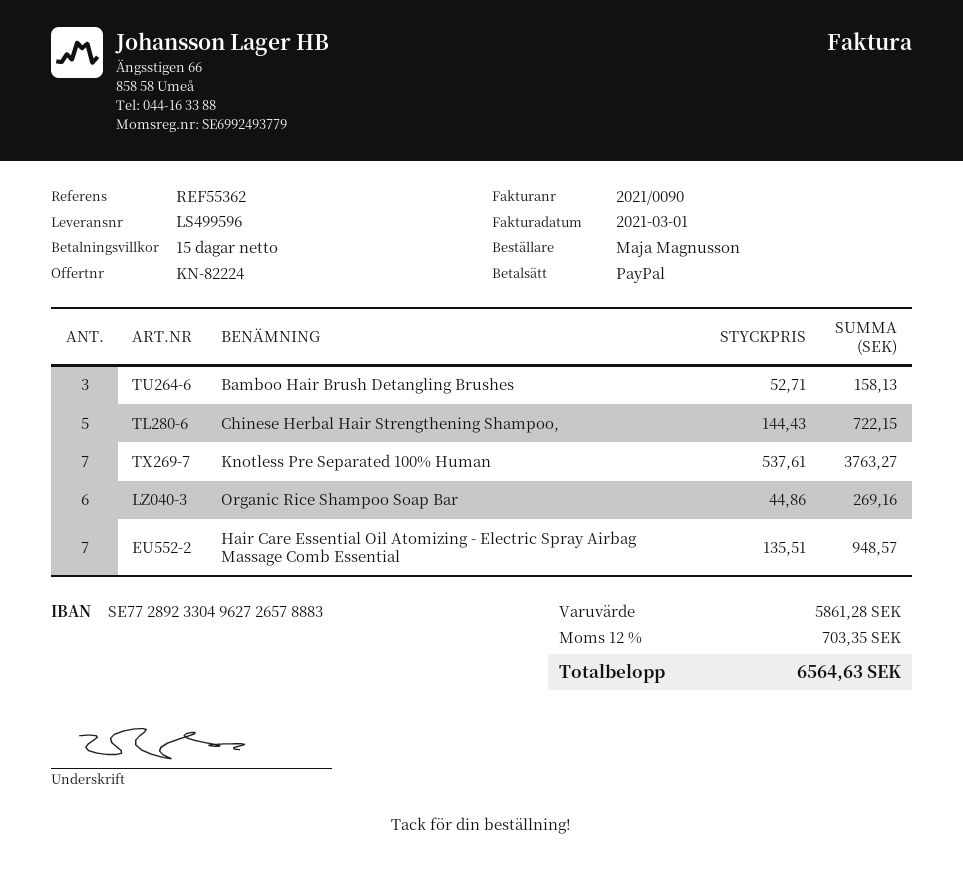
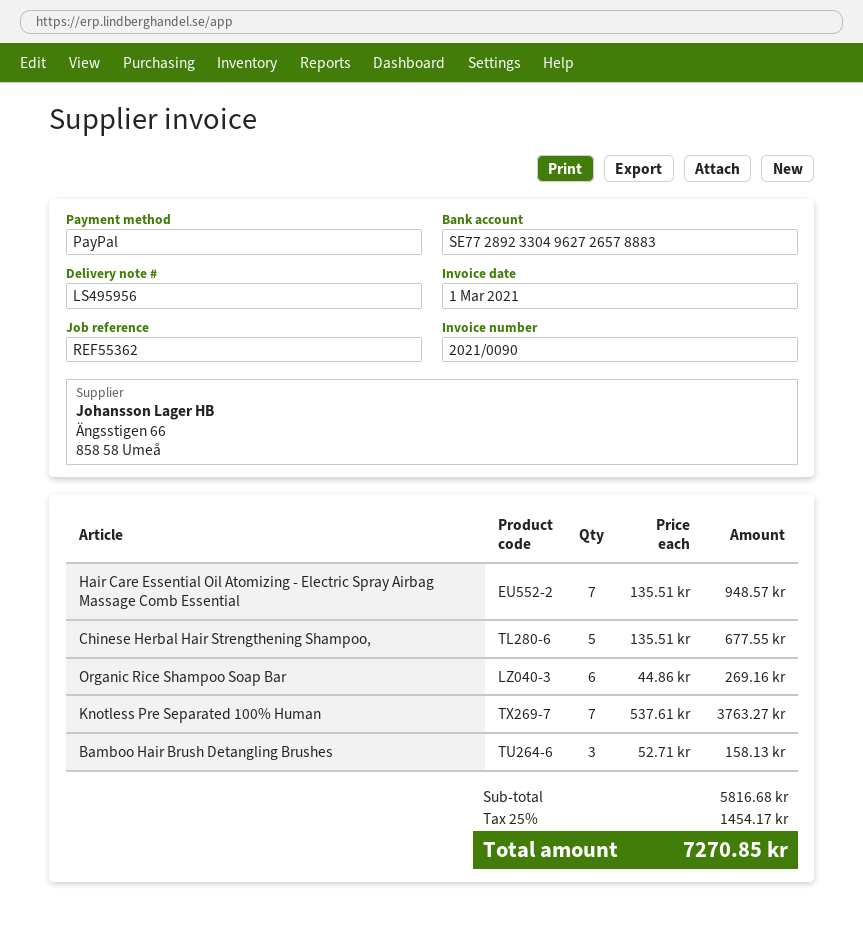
delivery note number: LS499596 -> LS495956
Chinese Herbal Hair Strengthening Shampoo,: 5 x 144.43 = 722.15 -> 5 x 135.51 = 677.55
subtotal: 5861.28 -> 5816.68
tax: 12% = 703.35 -> 25% = 1454.17
total: 6564.63 -> 7270.85

